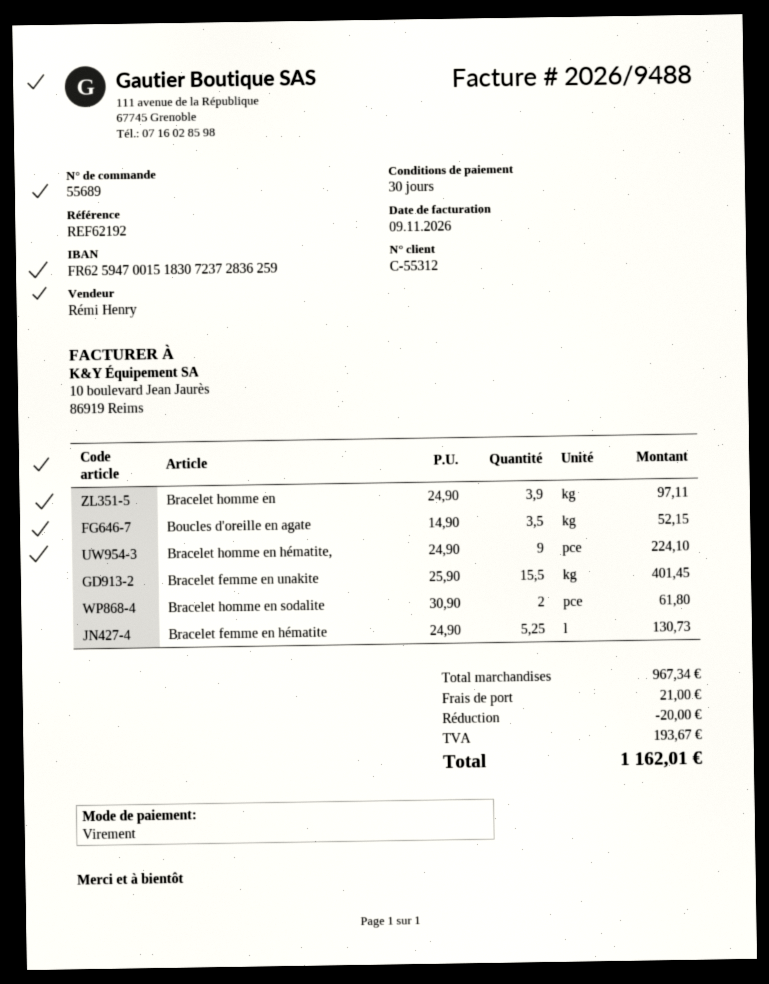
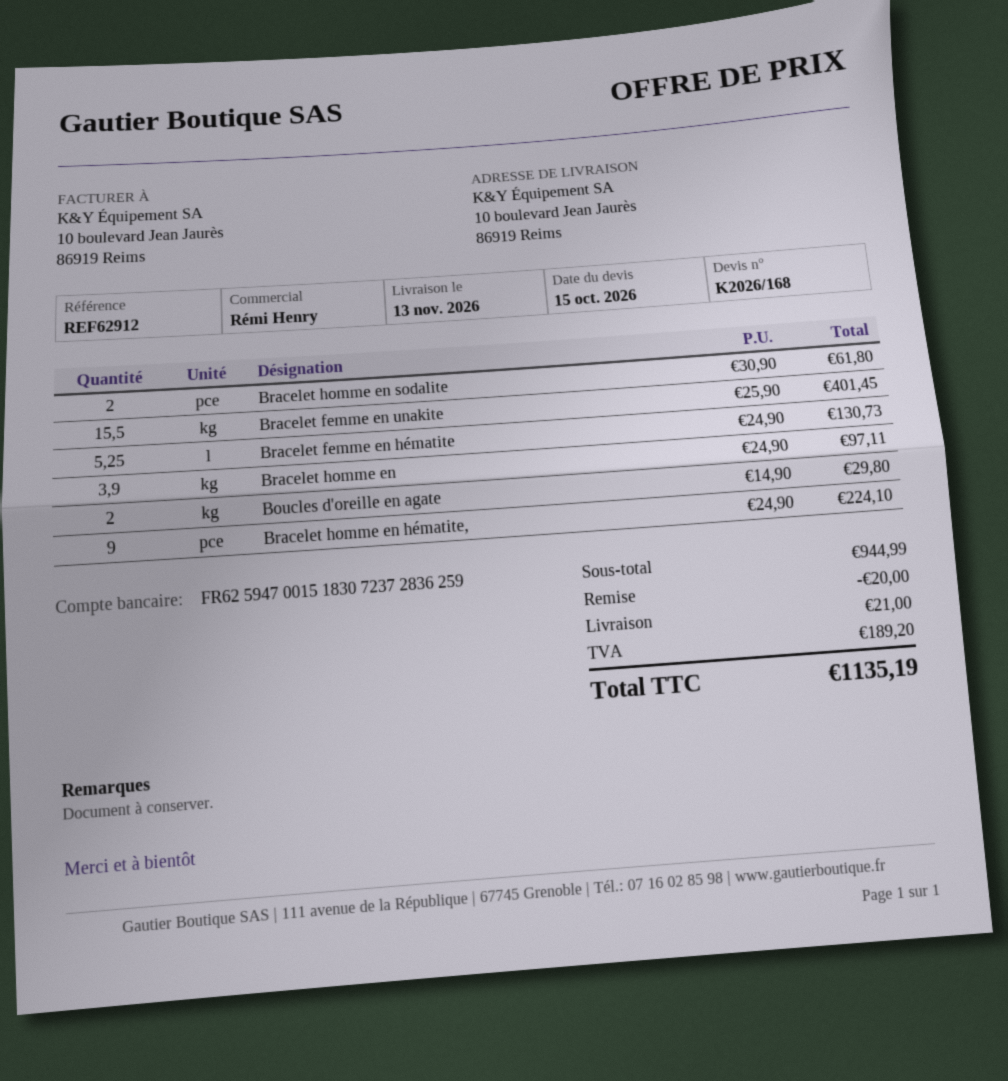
reference: REF62192 -> REF62912
Boucles d'oreille en agate: 3.5 x 14.90 = 52.15 -> 2 x 14.90 = 29.80
subtotal: 967.34 -> 944.99
tax: 193.67 -> 189.20
total: 1162.01 -> 1135.19

